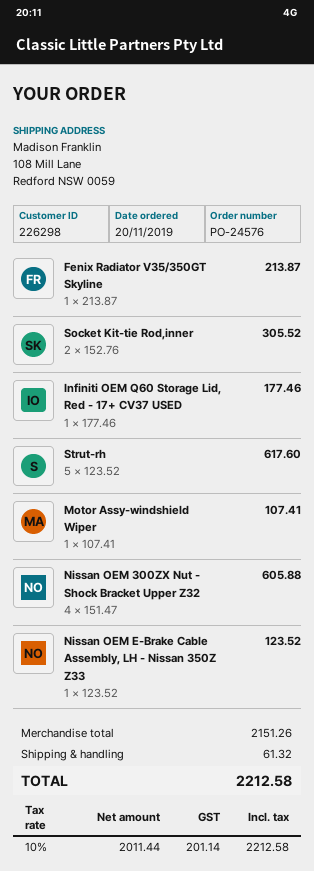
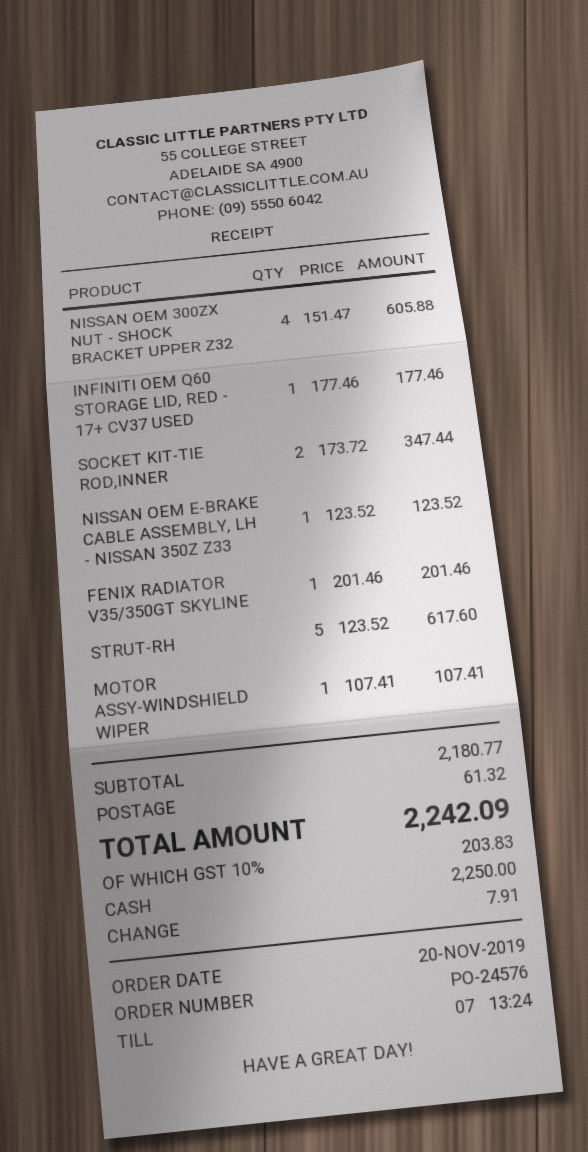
Fenix Radiator V35/350GT Skyline: 1 x 213.87 = 213.87 -> 1 x 201.46 = 201.46
Socket Kit-tie Rod,inner: 2 x 152.76 = 305.52 -> 2 x 173.72 = 347.44
subtotal: 2151.26 -> 2180.77
tax: 10% = 201.14 -> 10% = 203.83
total: 2212.58 -> 2242.09

